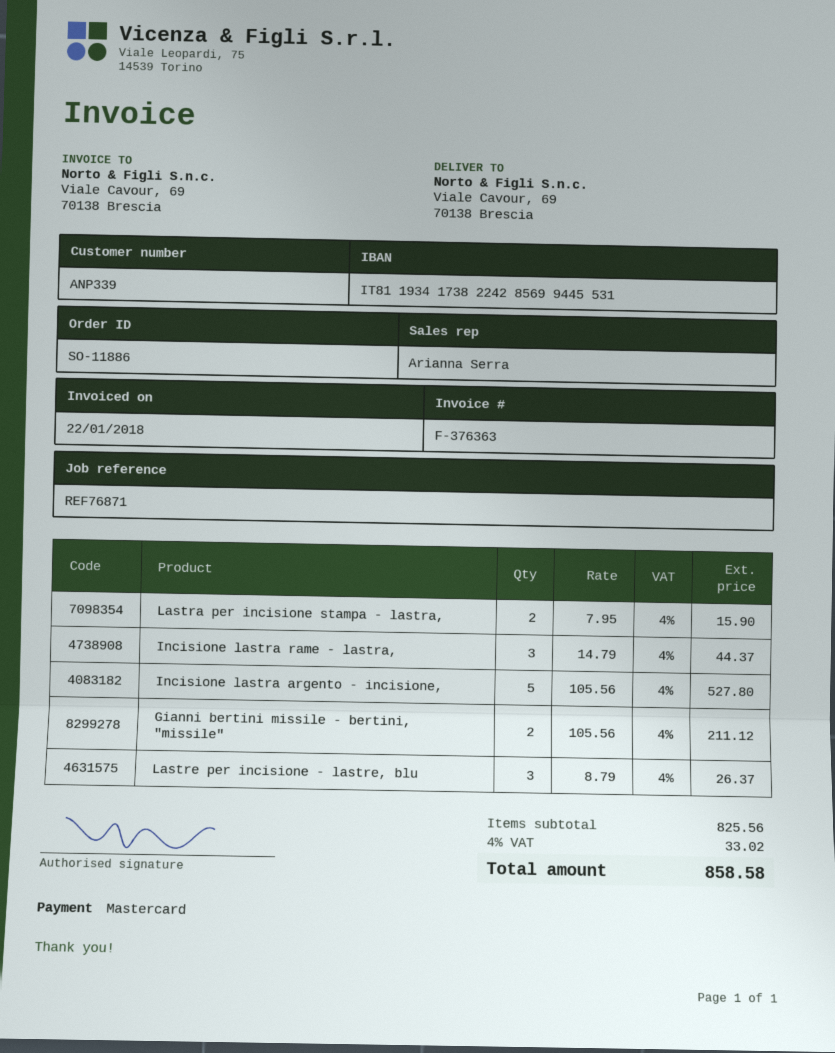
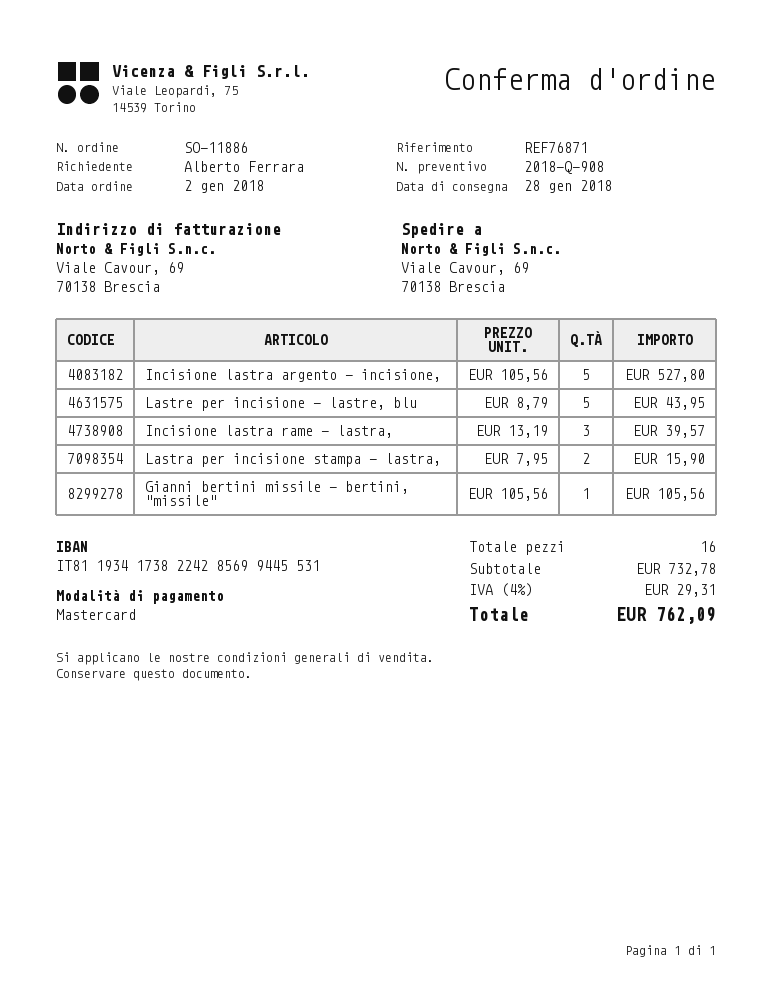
Incisione lastra rame - lastra,: 3 x 14.79 = 44.37 -> 3 x 13.19 = 39.57
Gianni bertini missile - bertini, "missile": 2 x 105.56 = 211.12 -> 1 x 105.56 = 105.56
Lastre per incisione - lastre, blu: 3 x 8.79 = 26.37 -> 5 x 8.79 = 43.95
subtotal: 825.56 -> 732.78
tax: 4% = 33.02 -> 4% = 29.31
total: 858.58 -> 762.09

